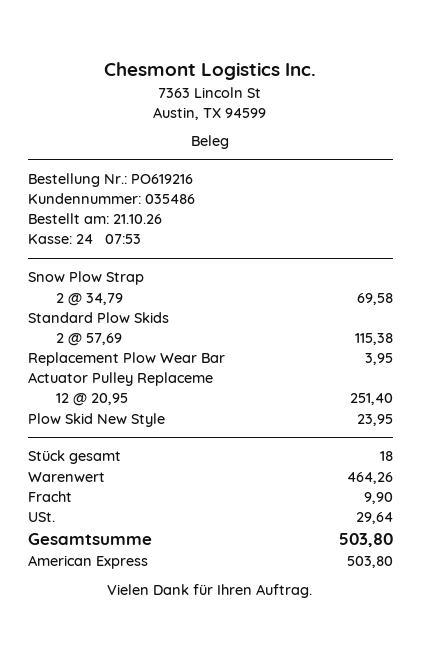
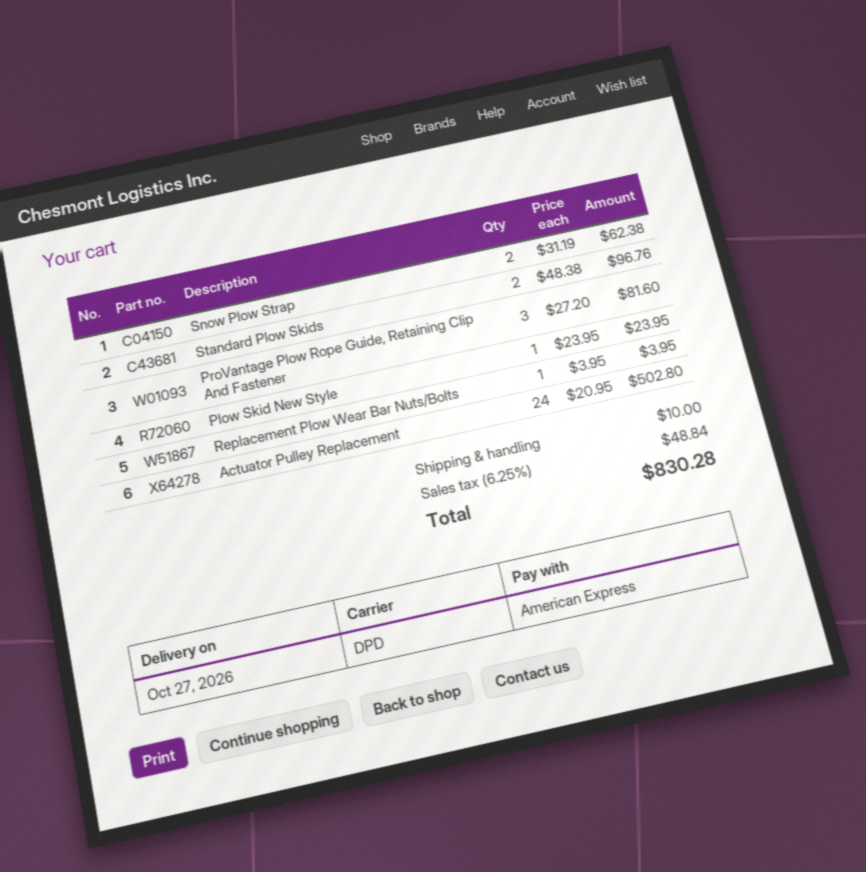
Snow Plow Strap: 2 x 34.79 = 69.58 -> 2 x 31.19 = 62.38
Standard Plow Skids: 2 x 57.69 = 115.38 -> 2 x 48.38 = 96.76
Actuator Pulley Replaceme: 12 x 20.95 = 251.40 -> 24 x 20.95 = 502.80
ProVantage Plow Rope Guide, Retaining Clip And Fastener: none -> 3 x 27.20 = 81.60
shipping: 9.90 -> 10.00
tax: 29.64 -> 48.84
total: 503.80 -> 830.28

